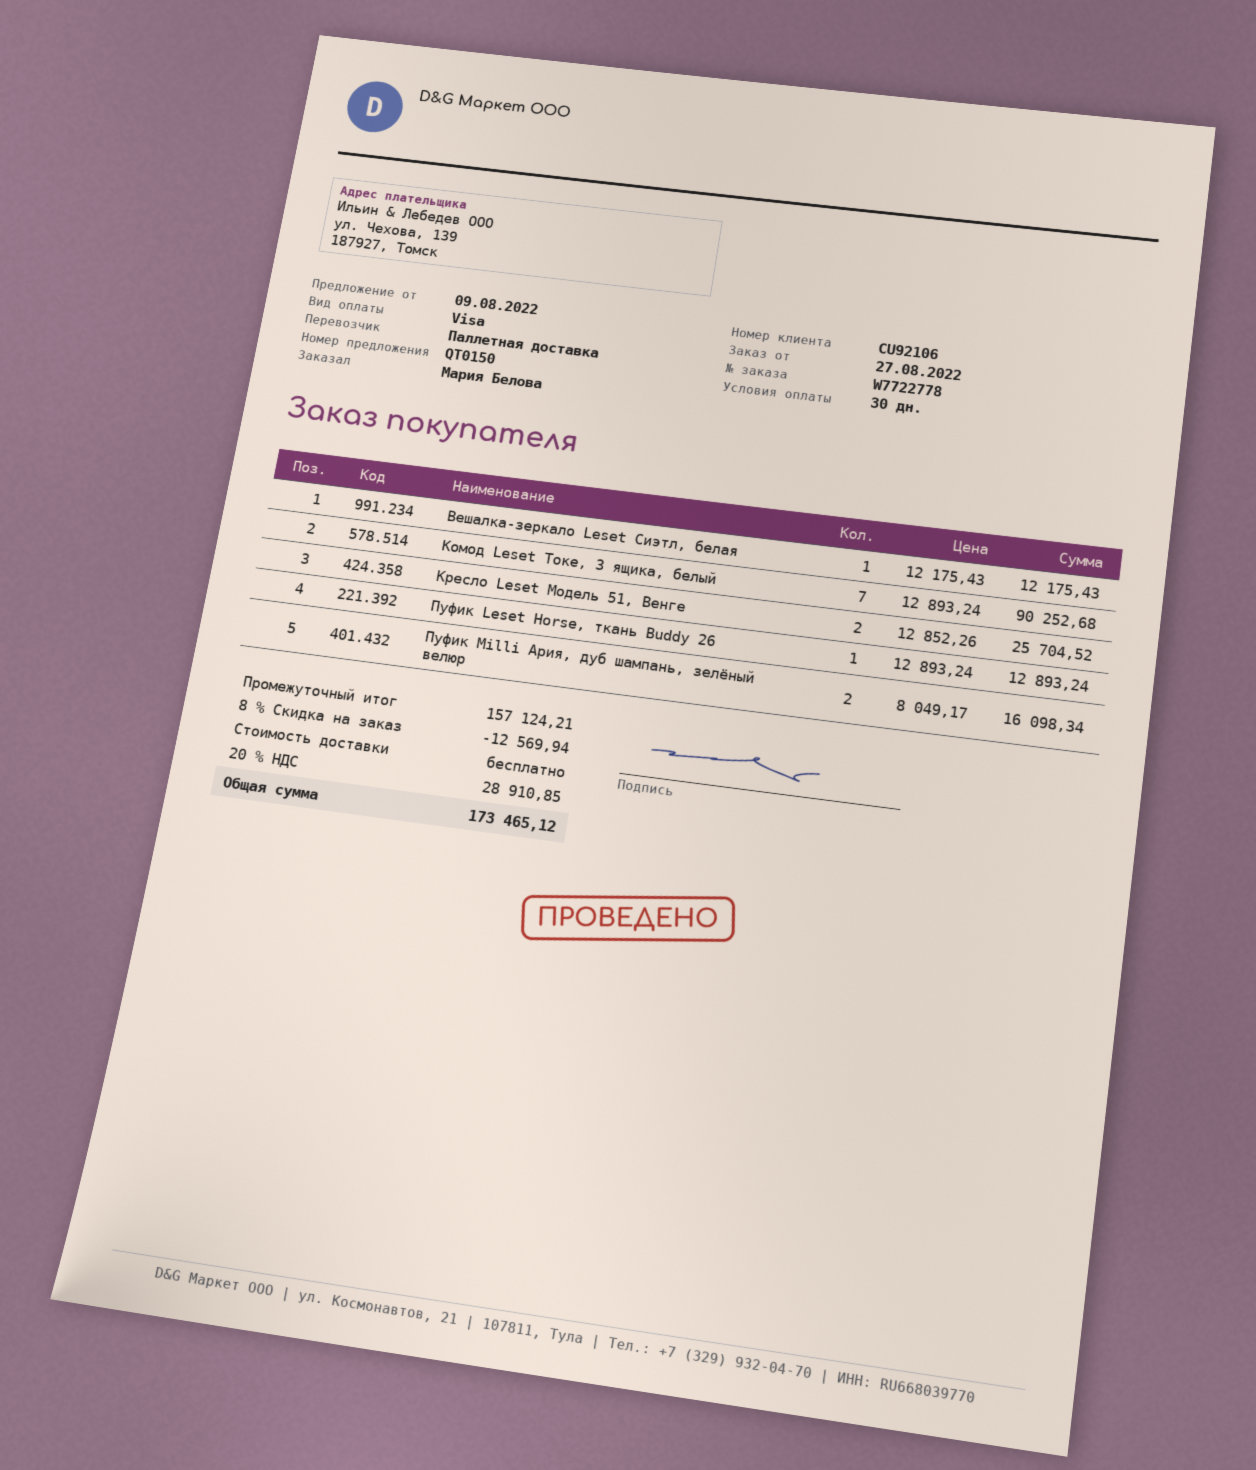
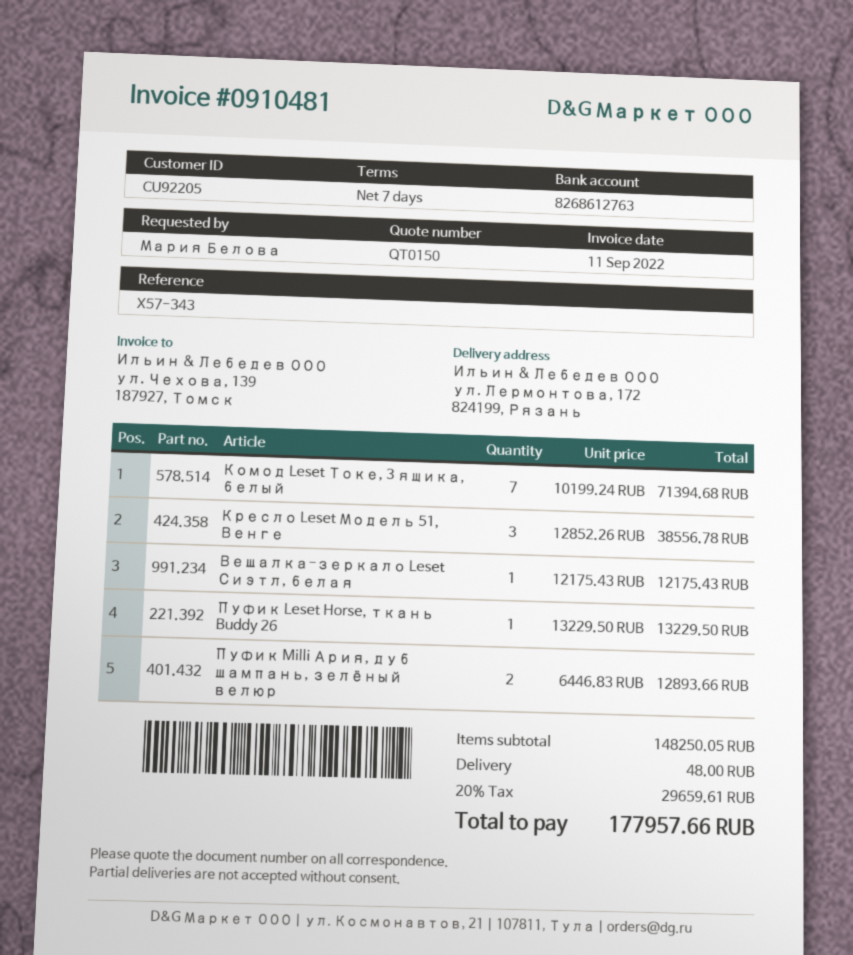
payment terms: 30 days -> 7 days
customer number: CU92106 -> CU92205
Комод Leset Токе, 3 ящика, белый: 7 x 12893.24 = 90252.68 -> 7 x 10199.24 = 71394.68
Кресло Leset Модель 51, Венге: 2 x 12852.26 = 25704.52 -> 3 x 12852.26 = 38556.78
Пуфик Leset Horse, ткань Buddy 26: 1 x 12893.24 = 12893.24 -> 1 x 13229.50 = 13229.50
Пуфик Milli Ария, дуб шампань, зелёный велюр: 2 x 8049.17 = 16098.34 -> 2 x 6446.83 = 12893.66
subtotal: 157124.21 -> 148250.05
discount: 8% = 12569.94 -> none
shipping: 0.00 -> 48.00
tax: 20% = 28910.85 -> 20% = 29659.61
total: 173465.12 -> 177957.66

